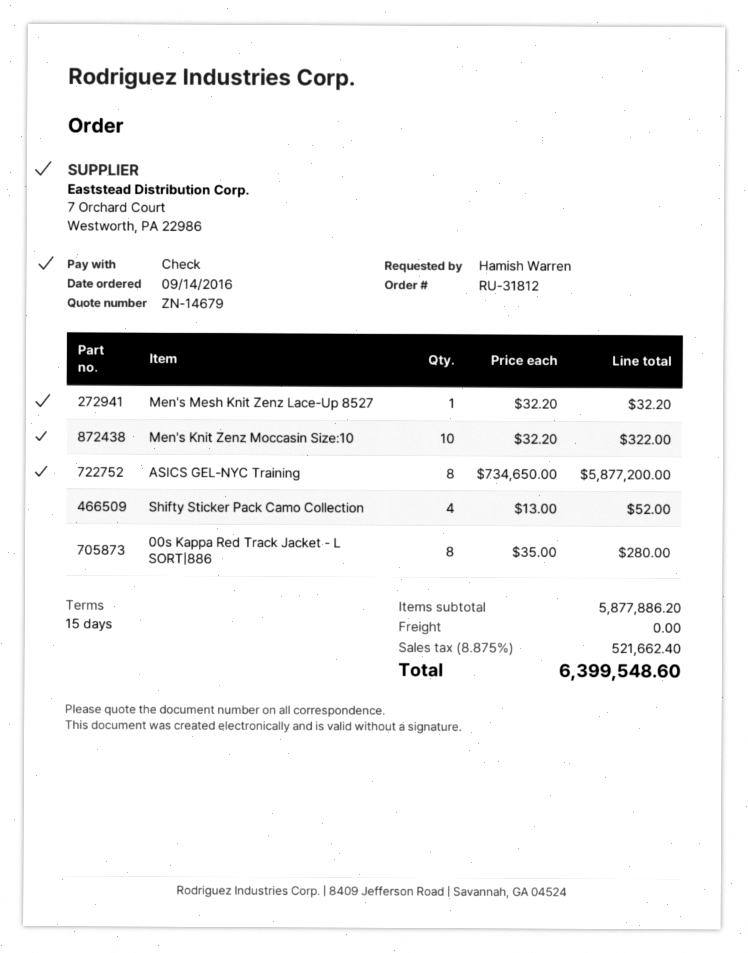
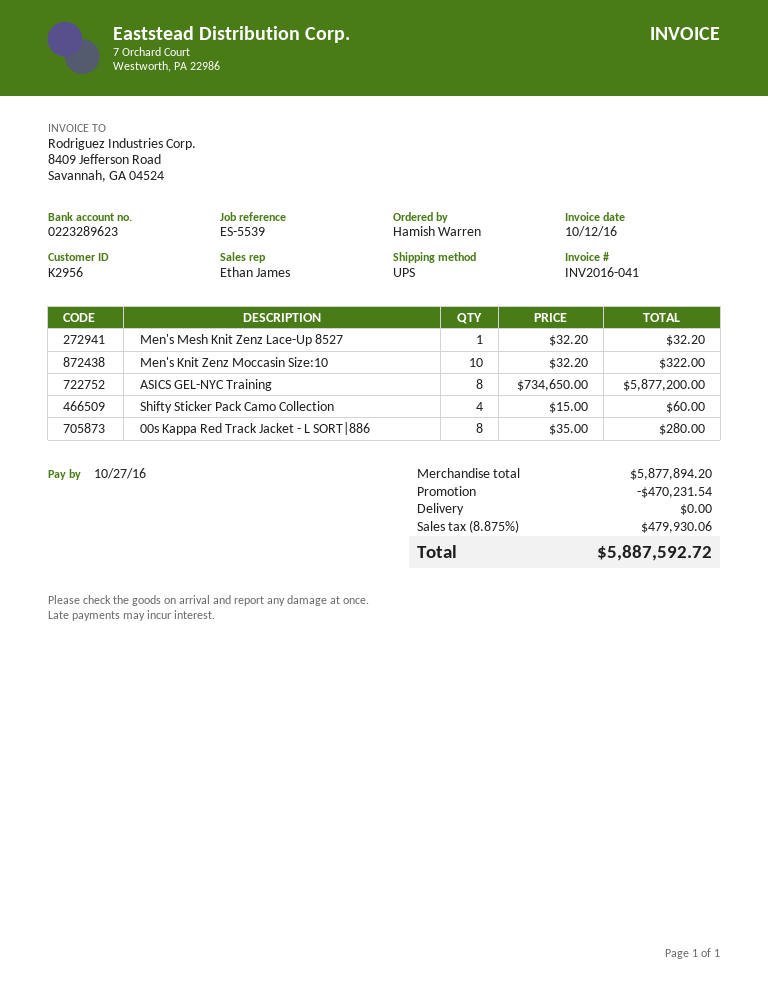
Shifty Sticker Pack Camo Collection: 4 x 13.00 = 52.00 -> 4 x 15.00 = 60.00
subtotal: 5877886.20 -> 5877894.20
discount: none -> 470231.54
tax: 8.875% = 521662.40 -> 8.875% = 479930.06
total: 6399548.60 -> 5887592.72

